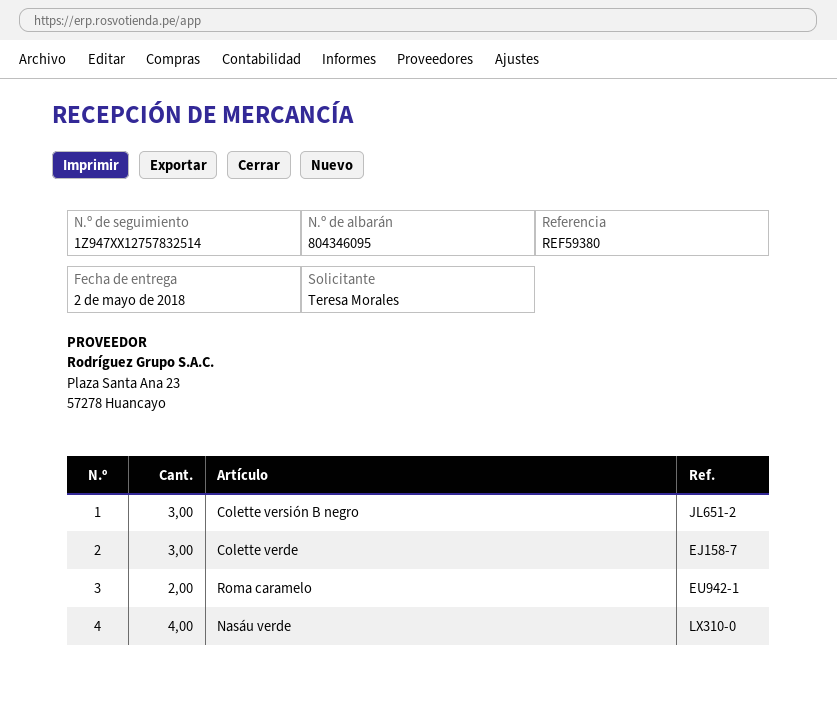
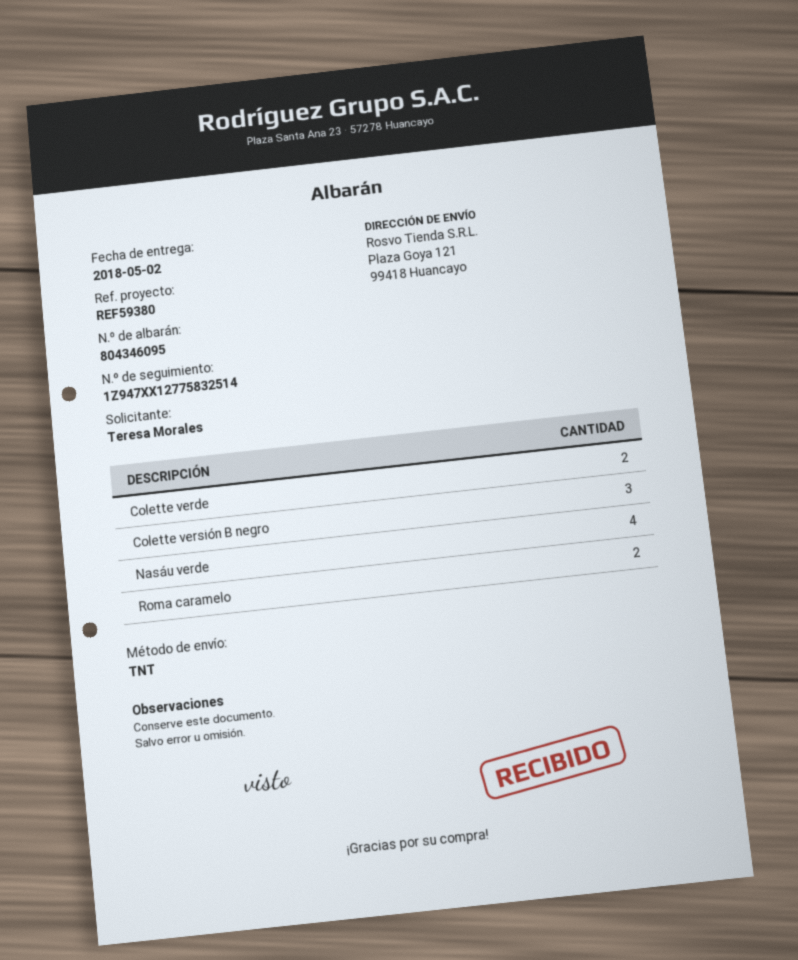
tracking number: 1Z947XX12757832514 -> 1Z947XX12775832514
Colette verde: 3 -> 2

